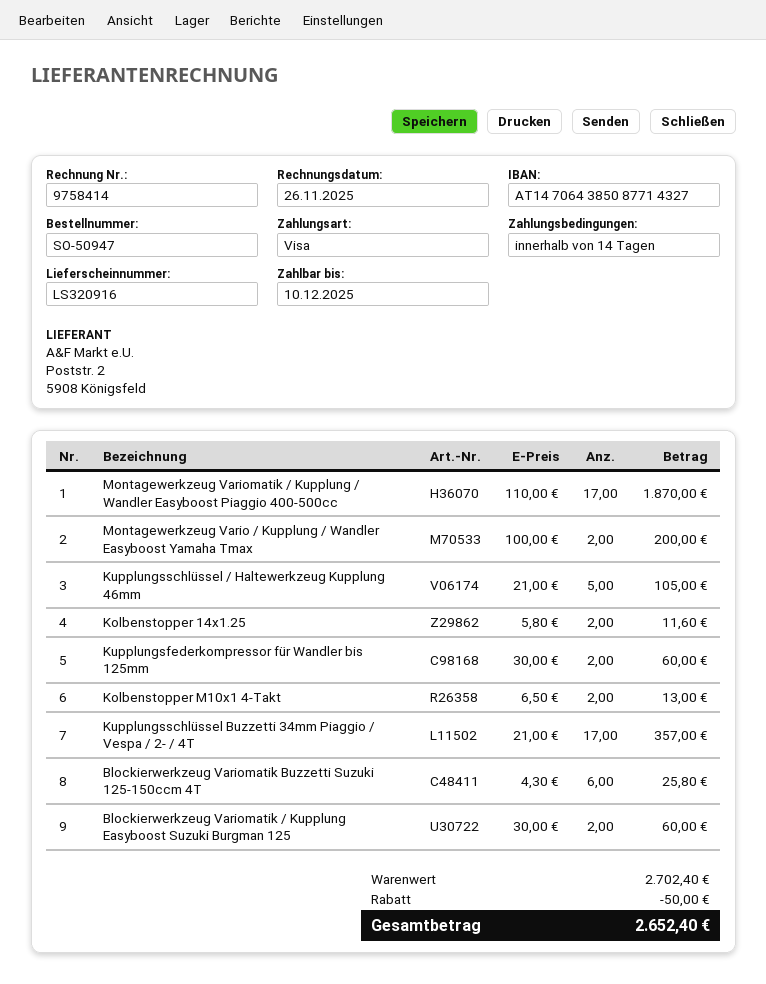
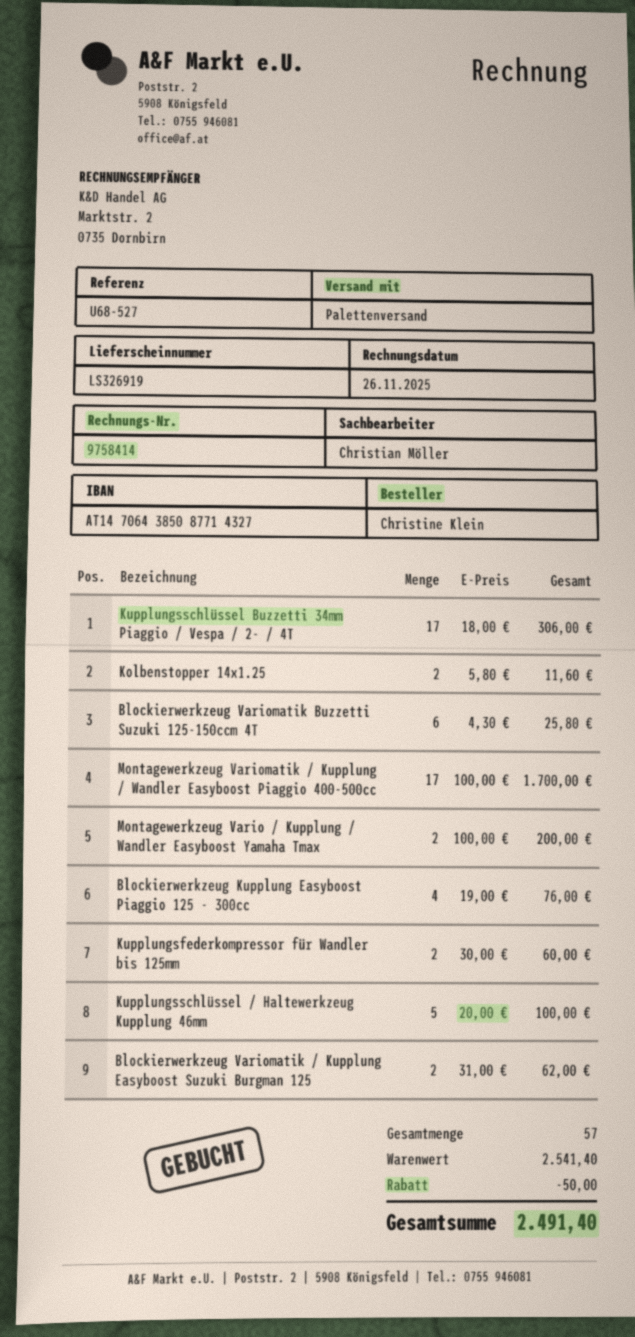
delivery note number: LS320916 -> LS326919
Montagewerkzeug Variomatik / Kupplung / Wandler Easyboost Piaggio 400-500cc: 17 x 110.00 = 1870.00 -> 17 x 100.00 = 1700.00
Kupplungsschlüssel / Haltewerkzeug Kupplung 46mm: 5 x 21.00 = 105.00 -> 5 x 20.00 = 100.00
Kolbenstopper M10x1 4-Takt: 2 x 6.50 = 13.00 -> none
Kupplungsschlüssel Buzzetti 34mm Piaggio / Vespa / 2- / 4T: 17 x 21.00 = 357.00 -> 17 x 18.00 = 306.00
Blockierwerkzeug Variomatik / Kupplung Easyboost Suzuki Burgman 125: 2 x 30.00 = 60.00 -> 2 x 31.00 = 62.00
Blockierwerkzeug Kupplung Easyboost Piaggio 125 - 300cc: none -> 4 x 19.00 = 76.00
subtotal: 2702.40 -> 2541.40
total: 2652.40 -> 2491.40

